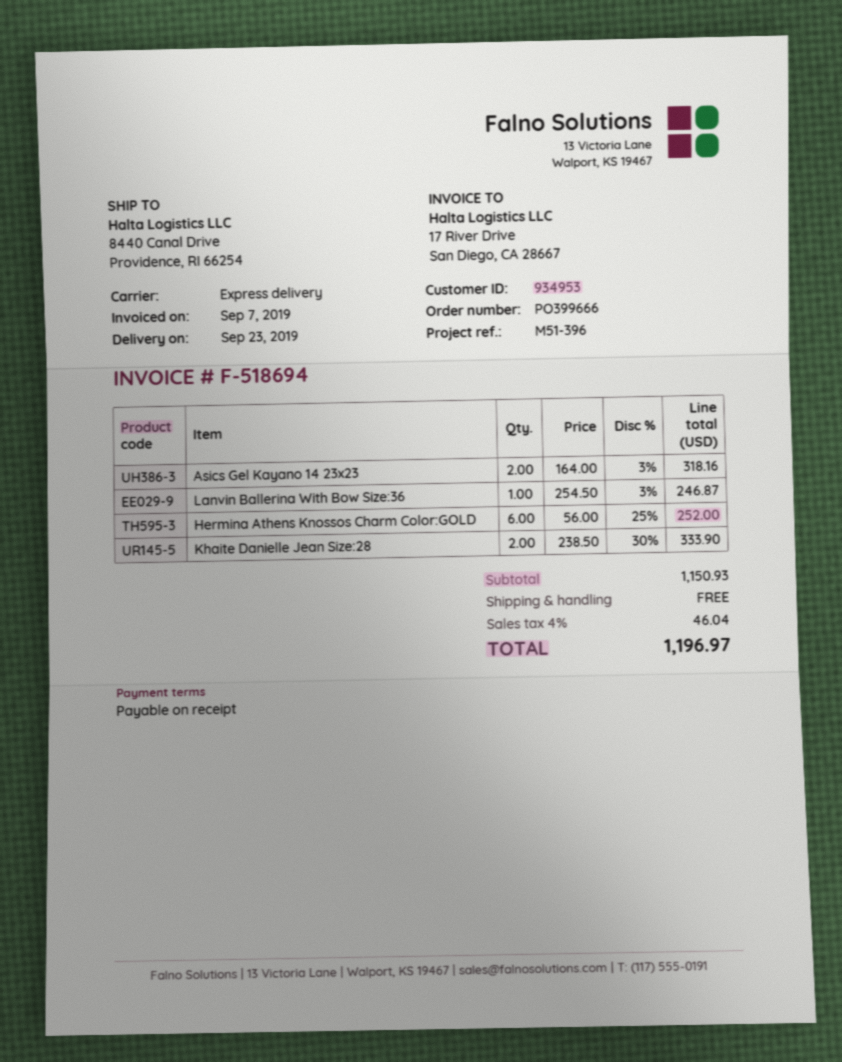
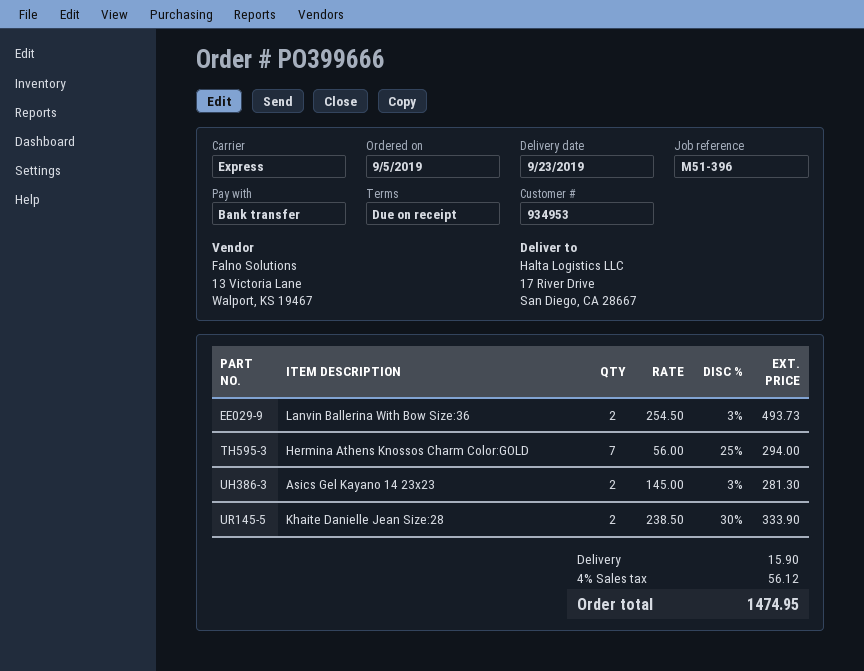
ship to: 8440 Canal Drive, Providence, RI 66254 -> 17 River Drive, San Diego, CA 28667
Asics Gel Kayano 14 23x23: 2 x 164.00 - 3% = 318.16 -> 2 x 145.00 - 3% = 281.30
Lanvin Ballerina With Bow Size:36: 1 x 254.50 - 3% = 246.87 -> 2 x 254.50 - 3% = 493.73
Hermina Athens Knossos Charm Color:GOLD: 6 x 56.00 - 25% = 252.00 -> 7 x 56.00 - 25% = 294.00
shipping: 0.00 -> 15.90
tax: 4% = 46.04 -> 4% = 56.12
total: 1196.97 -> 1474.95

